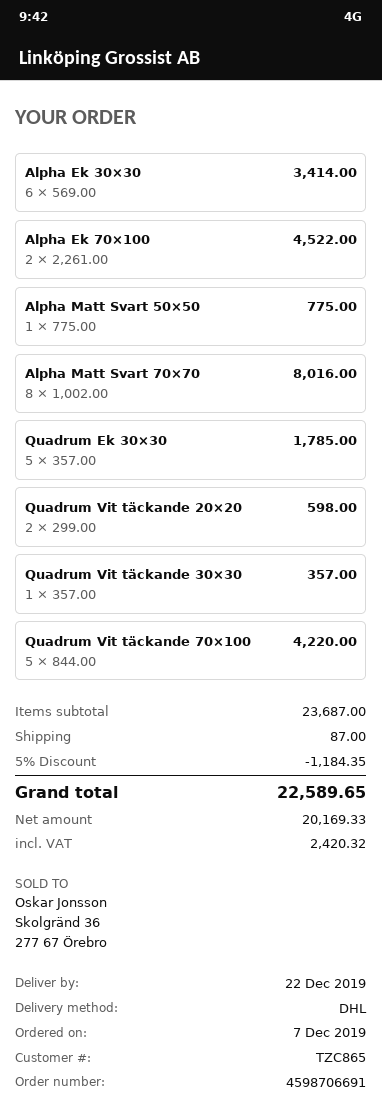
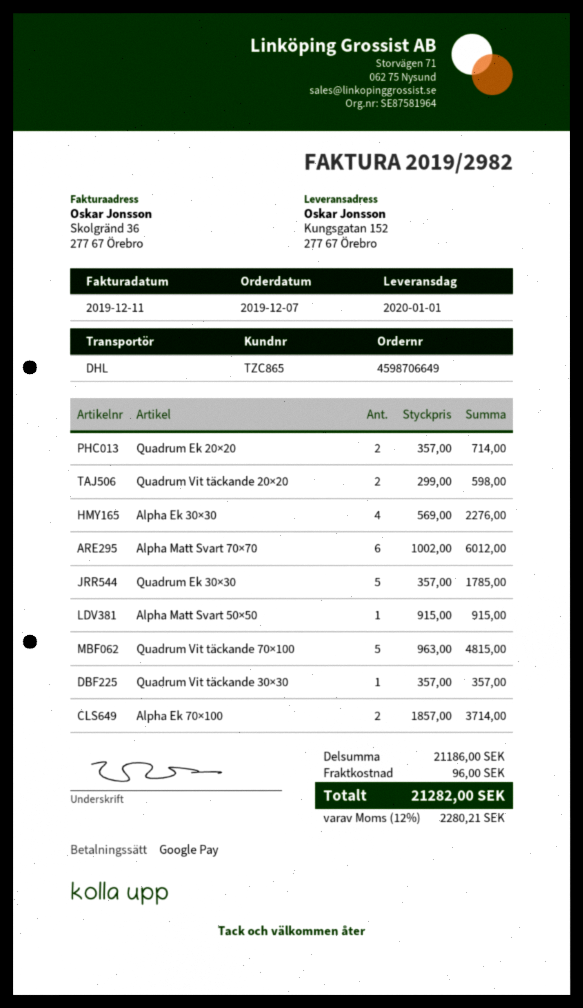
order number: 4598706691 -> 4598706649
delivery date: 2019-12-22 -> 2020-01-01
Alpha Ek 30×30: 6 x 569.00 = 3414.00 -> 4 x 569.00 = 2276.00
Alpha Ek 70×100: 2 x 2261.00 = 4522.00 -> 2 x 1857.00 = 3714.00
Alpha Matt Svart 50×50: 1 x 775.00 = 775.00 -> 1 x 915.00 = 915.00
Alpha Matt Svart 70×70: 8 x 1002.00 = 8016.00 -> 6 x 1002.00 = 6012.00
Quadrum Vit täckande 70×100: 5 x 844.00 = 4220.00 -> 5 x 963.00 = 4815.00
Quadrum Ek 20×20: none -> 2 x 357.00 = 714.00
subtotal: 23687.00 -> 21186.00
discount: 5% = 1184.35 -> none
shipping: 87.00 -> 96.00
tax: 2420.32 -> 2280.21
total: 22589.65 -> 21282.00

